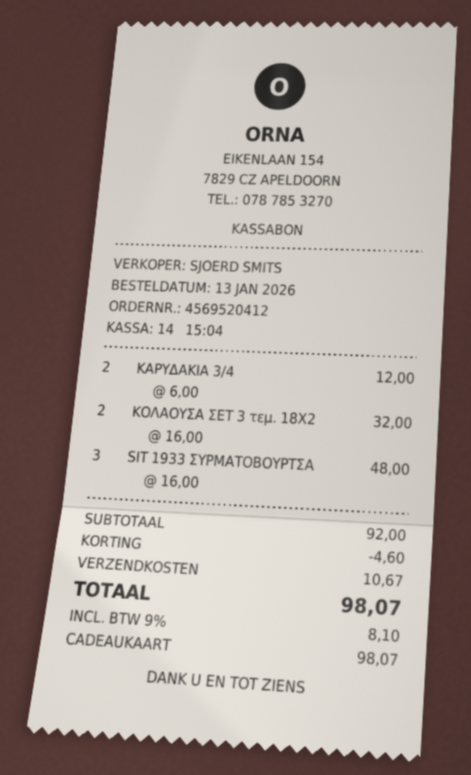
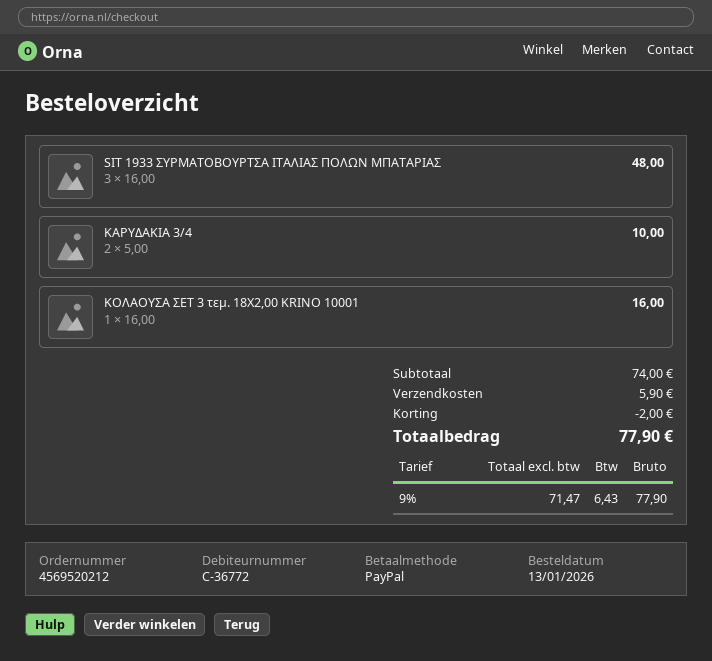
order number: 4569520412 -> 4569520212
payment method: gift card -> PayPal
ΚΑΡΥΔΑΚΙΑ 3/4: 2 x 6.00 = 12.00 -> 2 x 5.00 = 10.00
ΚΟΛΑΟΥΣΑ ΣΕΤ 3 τεμ. 18Χ2: 2 x 16.00 = 32.00 -> 1 x 16.00 = 16.00
subtotal: 92.00 -> 74.00
discount: 4.60 -> 2.00
shipping: 10.67 -> 5.90
tax: 9% = 8.10 -> 9% = 6.43
total: 98.07 -> 77.90

